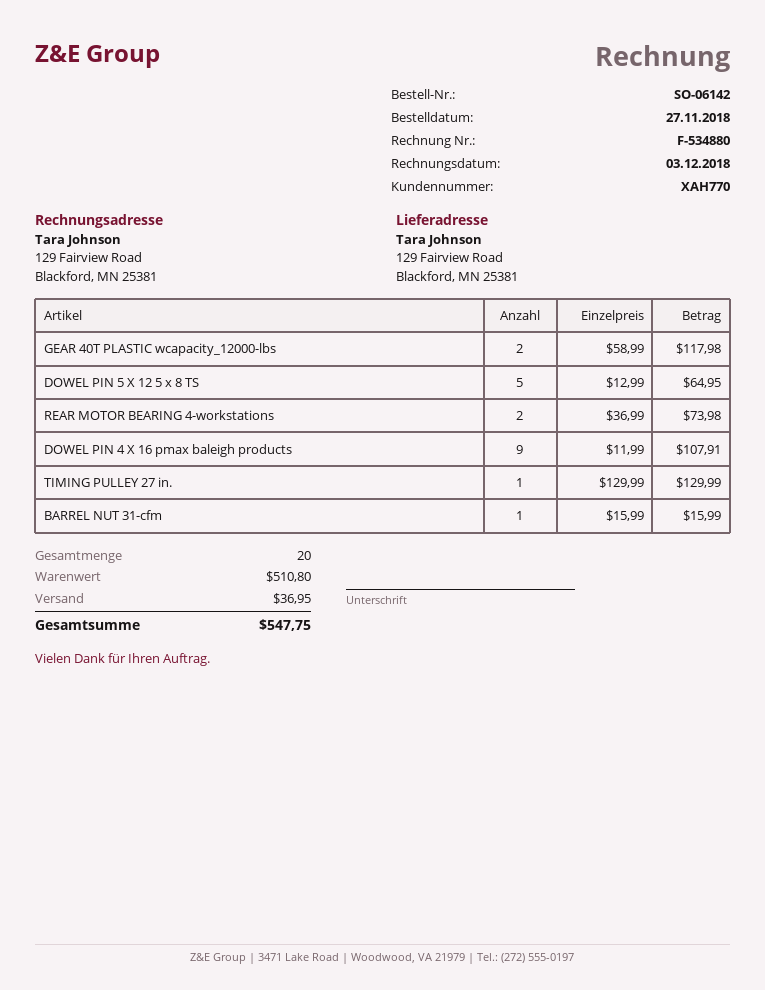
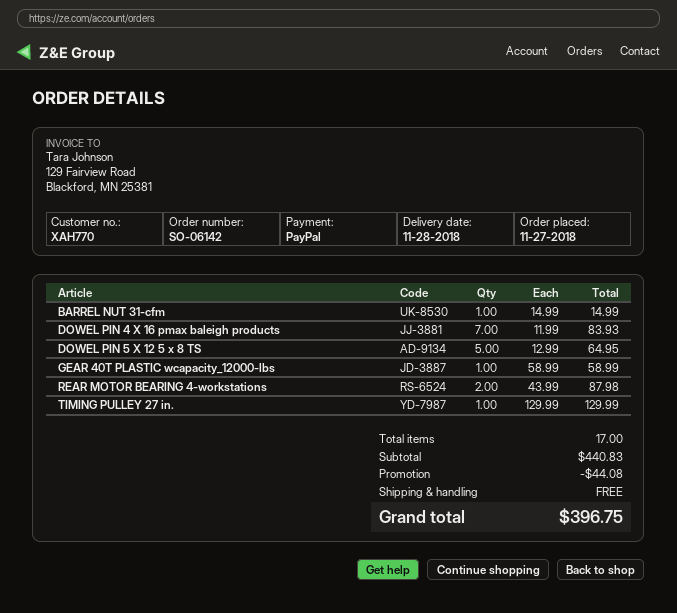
GEAR 40T PLASTIC wcapacity_12000-lbs: 2 x 58.99 = 117.98 -> 1 x 58.99 = 58.99
REAR MOTOR BEARING 4-workstations: 2 x 36.99 = 73.98 -> 2 x 43.99 = 87.98
DOWEL PIN 4 X 16 pmax baleigh products: 9 x 11.99 = 107.91 -> 7 x 11.99 = 83.93
BARREL NUT 31-cfm: 1 x 15.99 = 15.99 -> 1 x 14.99 = 14.99
total quantity: 20 -> 17
subtotal: 510.80 -> 440.83
discount: none -> 44.08
shipping: 36.95 -> 0.00
total: 547.75 -> 396.75

